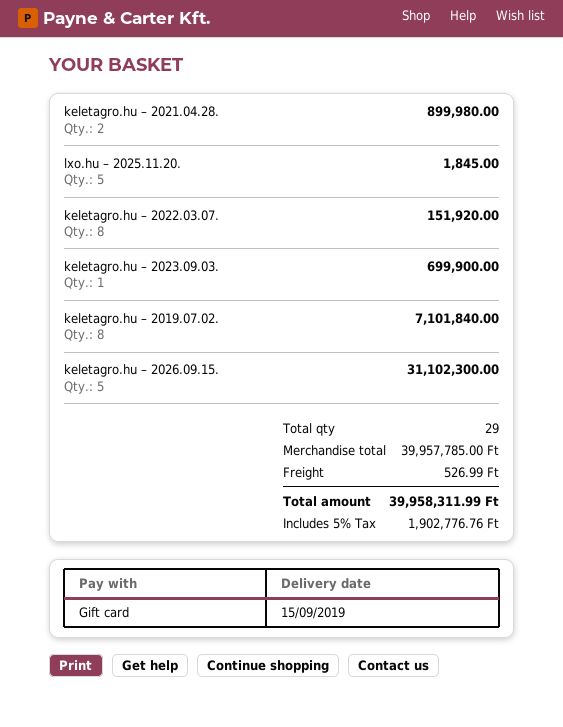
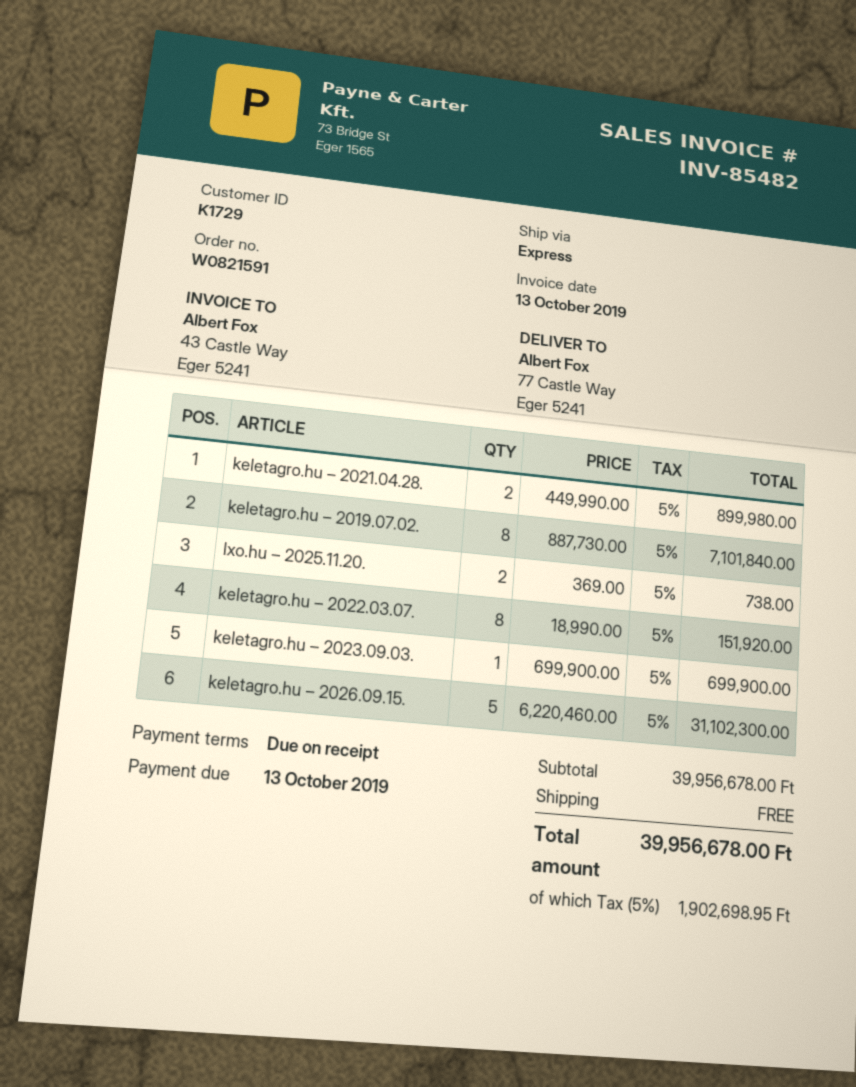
lxo.hu – 2025.11.20.: 5 for 1845.00 -> 2 for 738.00
subtotal: 39957785.00 -> 39956678.00
shipping: 526.99 -> 0.00
tax: 5% = 1902776.76 -> 5% = 1902698.95
total: 39958311.99 -> 39956678.00

